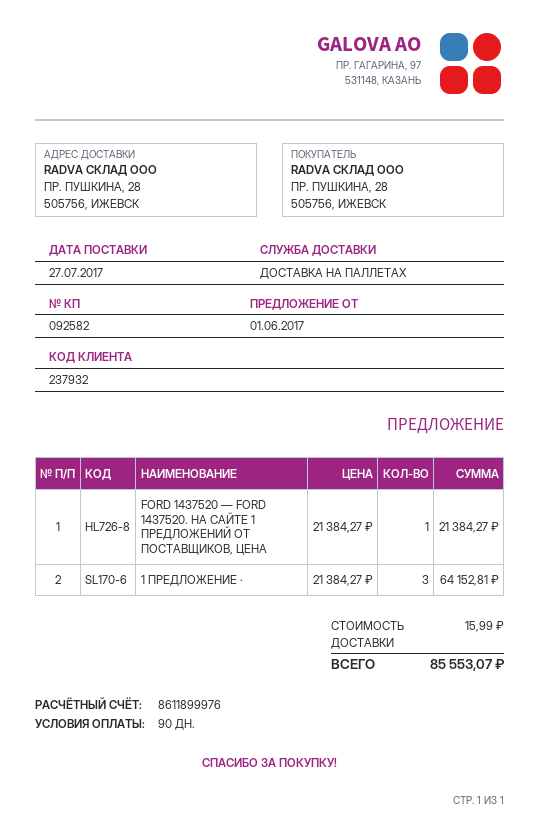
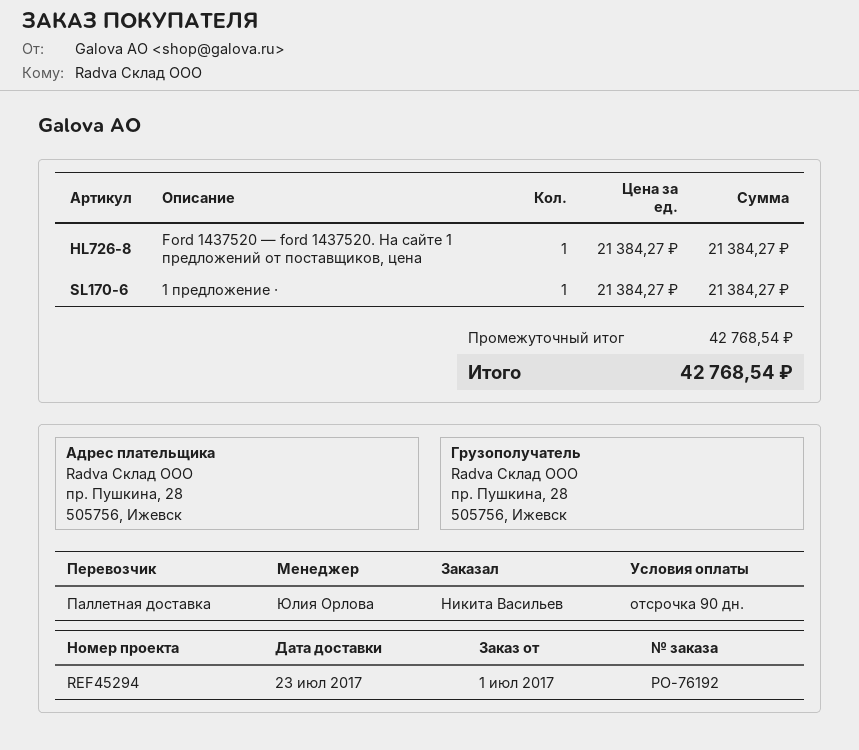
delivery date: 2017-07-27 -> 2017-07-23
1 ПРЕДЛОЖЕНИЕ ·: 3 x 21384.27 = 64152.81 -> 1 x 21384.27 = 21384.27
shipping: 15.99 -> none
total: 85553.07 -> 42768.54

